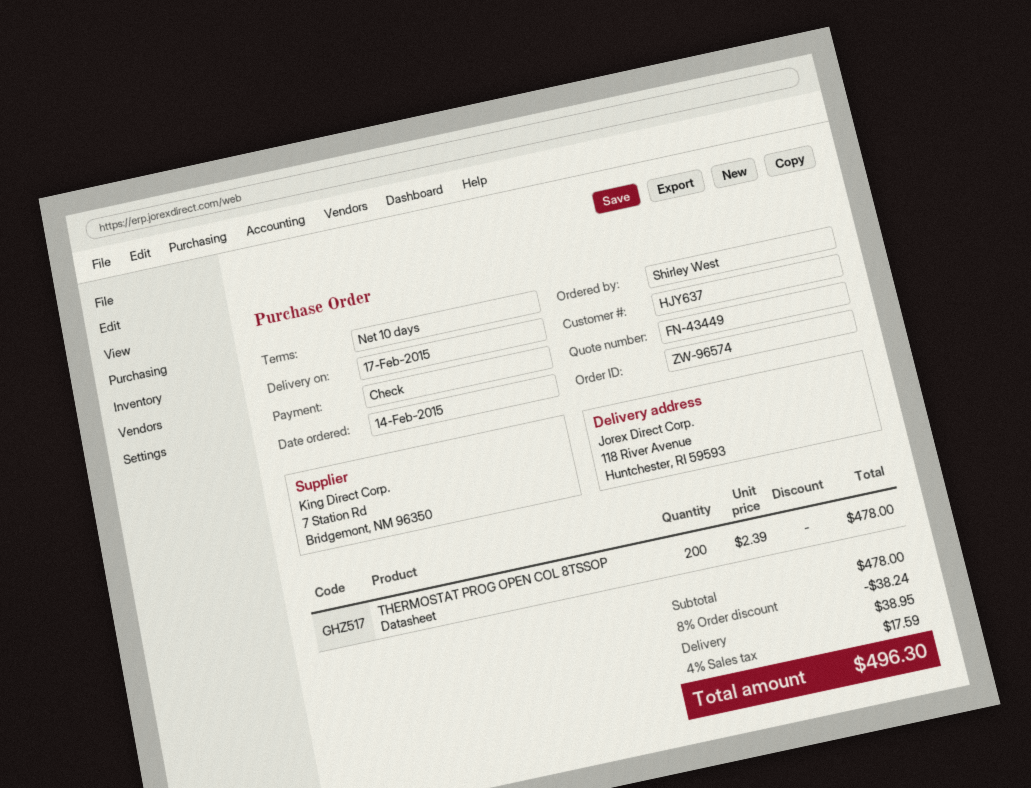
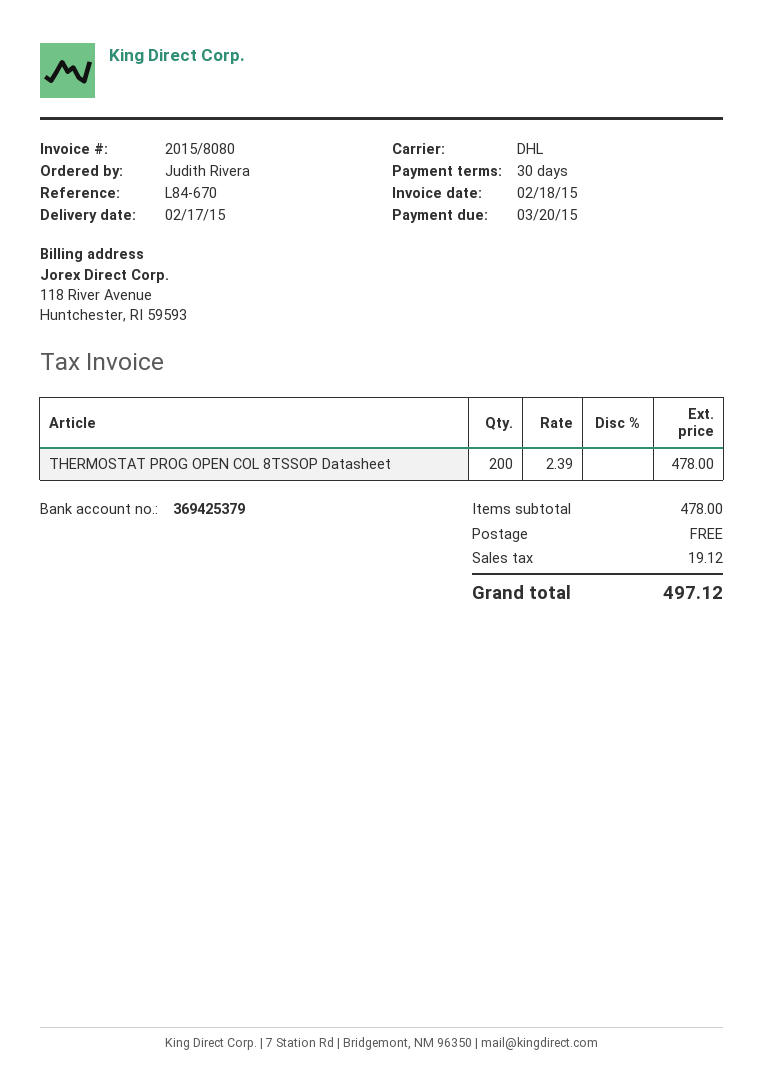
payment terms: 10 days -> 30 days
ordered by: Shirley West -> Judith Rivera
discount: 8% = 38.24 -> none
shipping: 38.95 -> 0.00
tax: 17.59 -> 19.12
total: 496.30 -> 497.12

